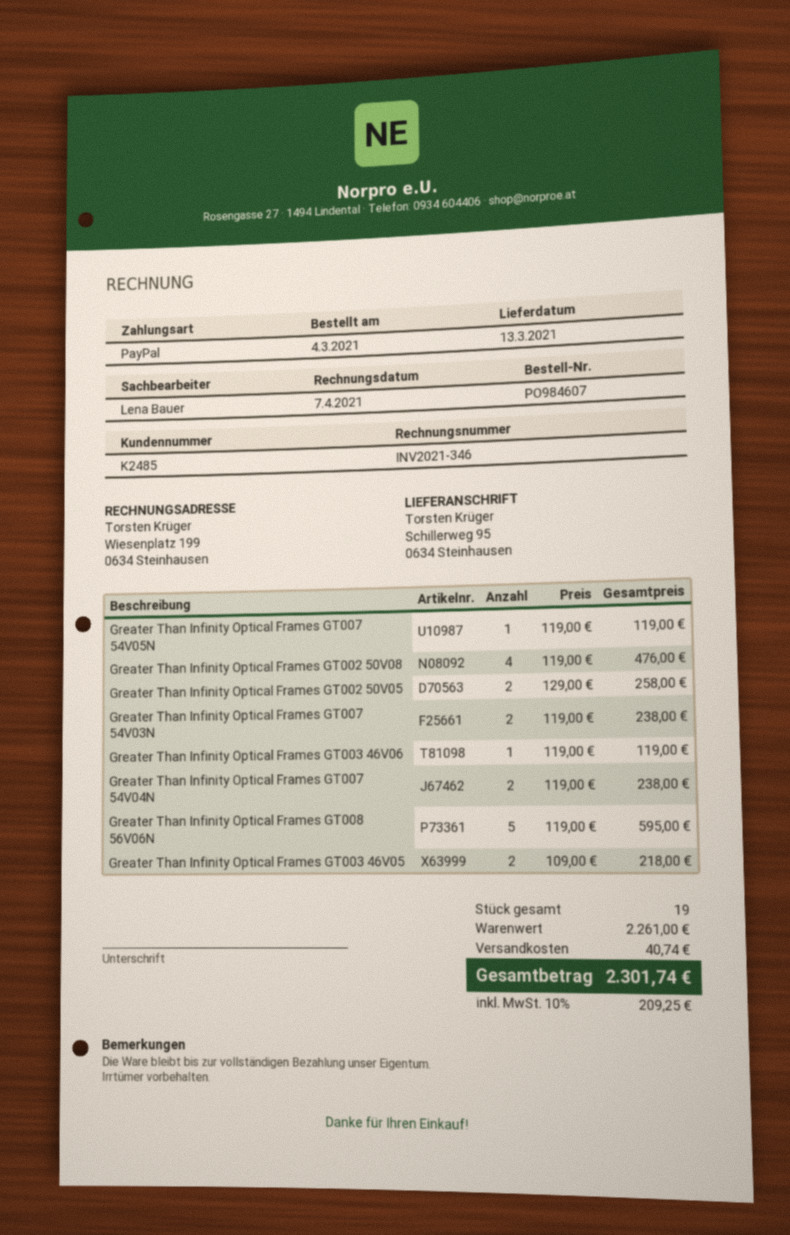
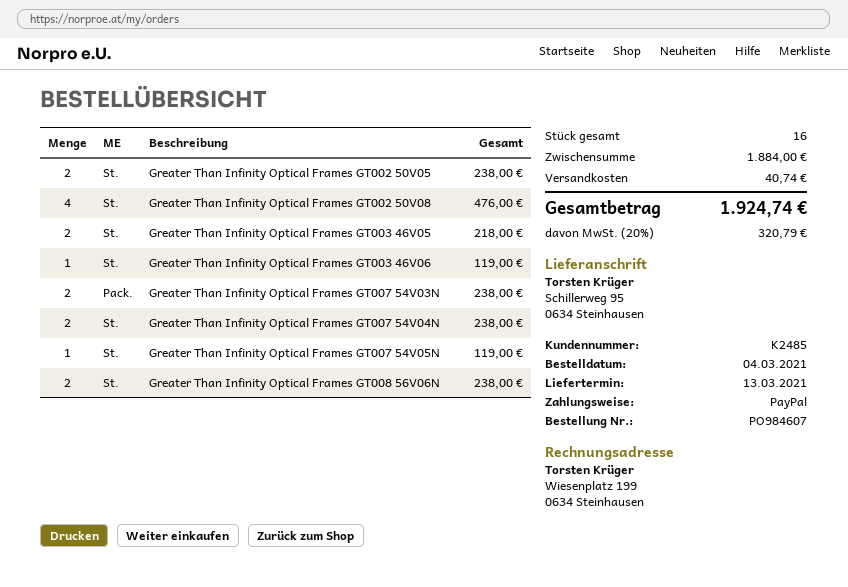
Greater Than Infinity Optical Frames GT002 50V05: 2 for 258.00 -> 2 for 238.00
Greater Than Infinity Optical Frames GT008 56V06N: 5 for 595.00 -> 2 for 238.00
total quantity: 19 -> 16
subtotal: 2261.00 -> 1884.00
tax: 10% = 209.25 -> 20% = 320.79
total: 2301.74 -> 1924.74

